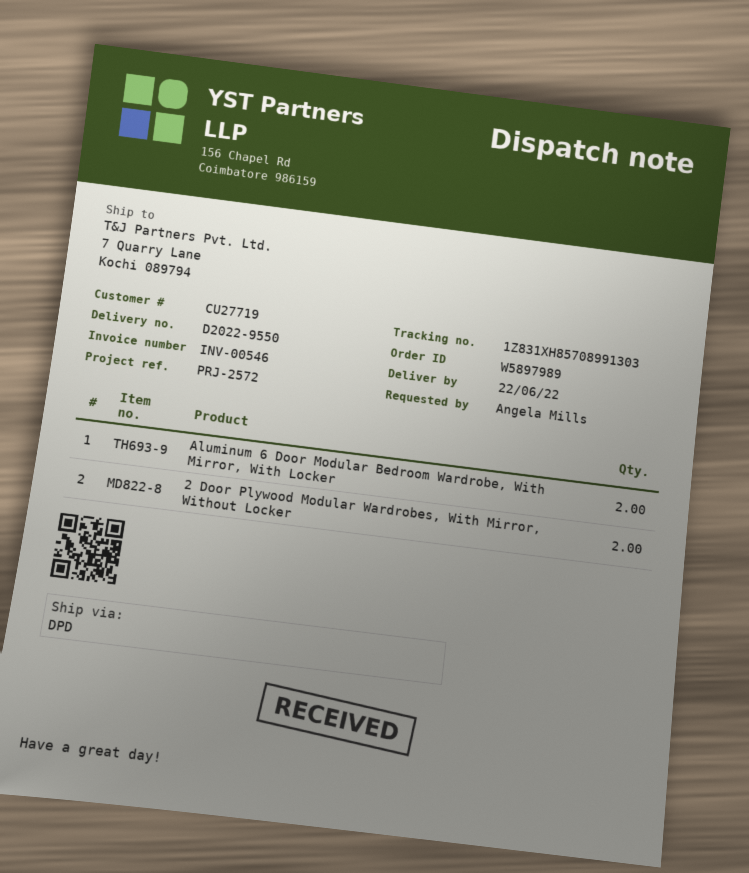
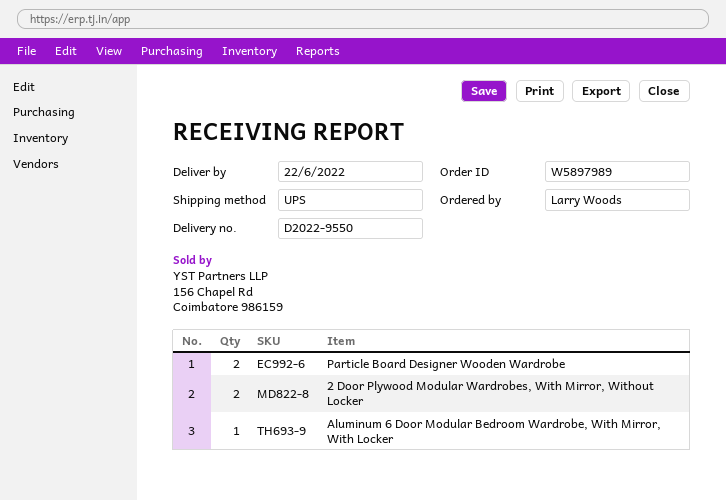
ordered by: Angela Mills -> Larry Woods
shipping method: DPD -> UPS
Aluminum 6 Door Modular Bedroom Wardrobe, With Mirror, With Locker: 2 -> 1
Particle Board Designer Wooden Wardrobe: none -> 2

